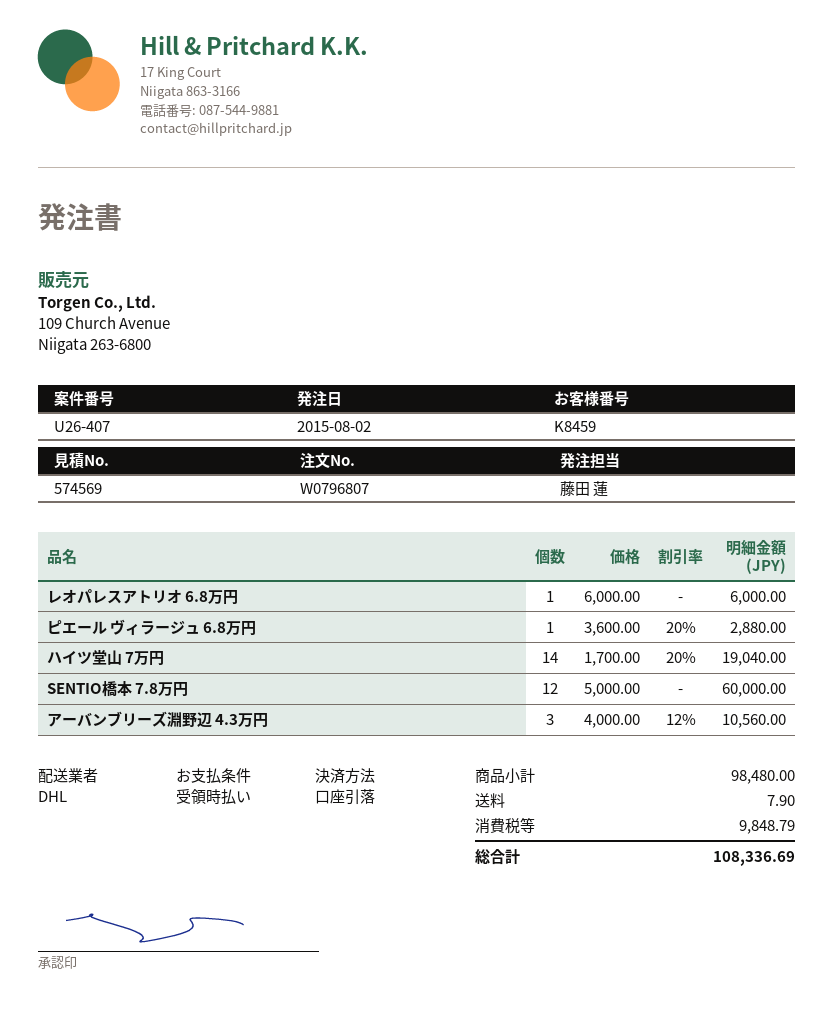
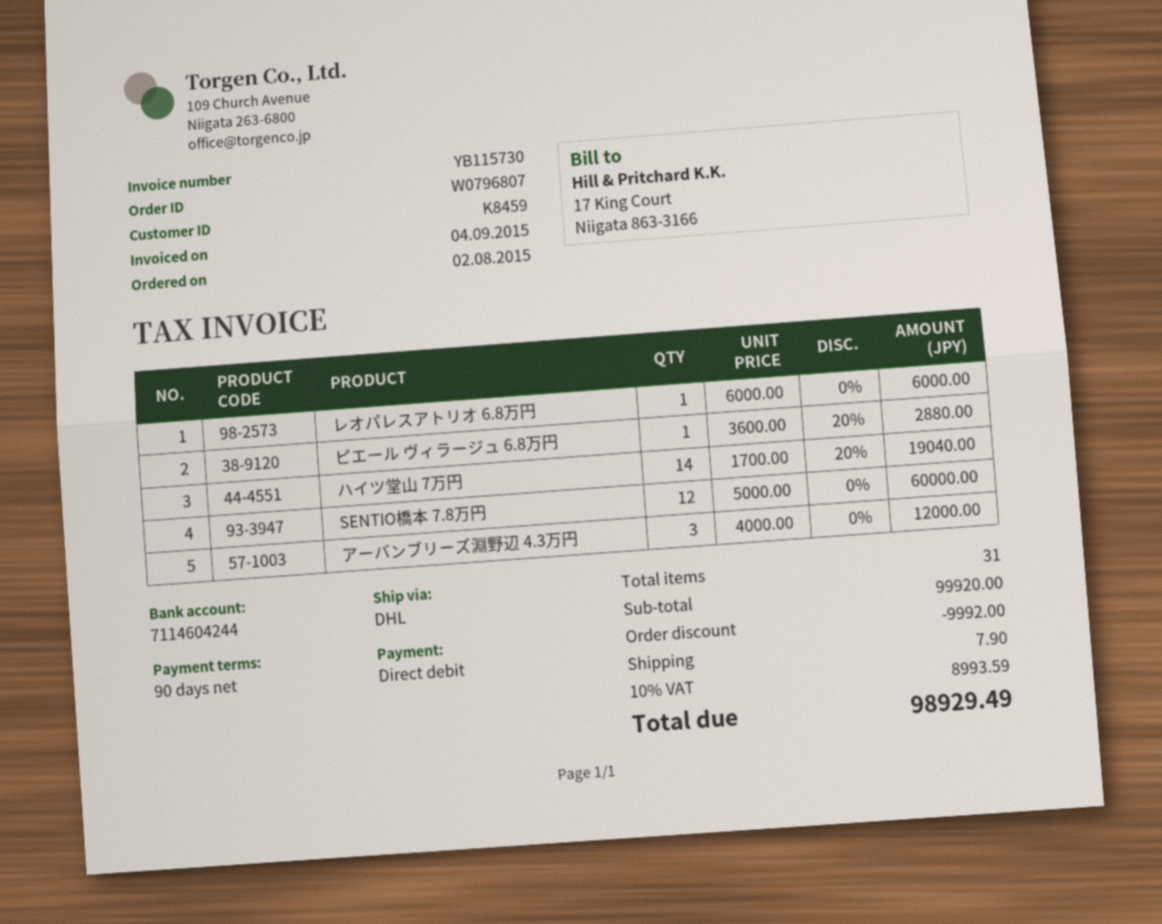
payment terms: on receipt -> 90 days
アーバンブリーズ淵野辺 4.3万円: 3 x 4000.00 - 12% = 10560.00 -> 3 x 4000.00 = 12000.00
subtotal: 98480.00 -> 99920.00
discount: none -> 9992.00
tax: 9848.79 -> 8993.59
total: 108336.69 -> 98929.49

